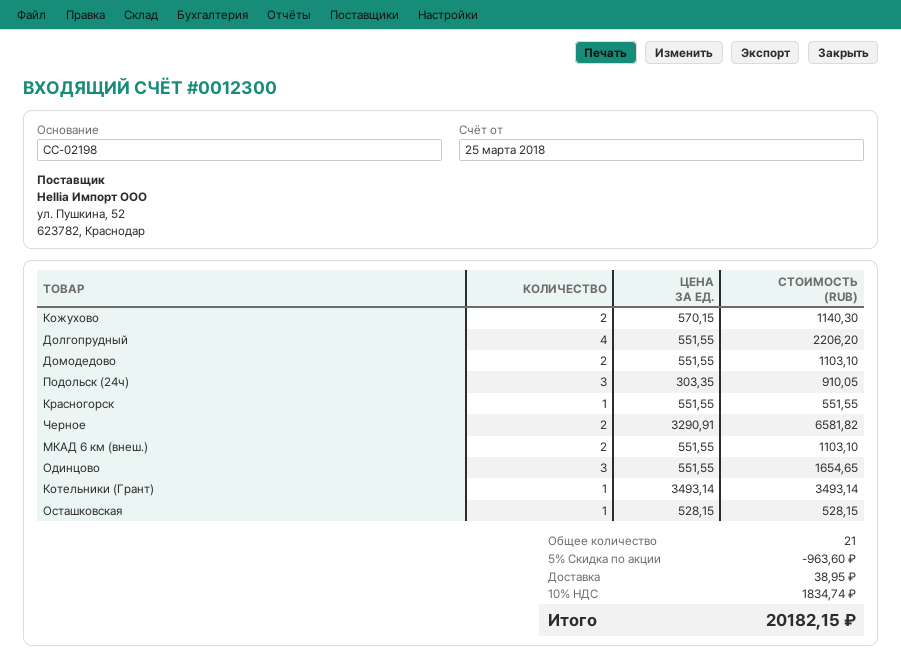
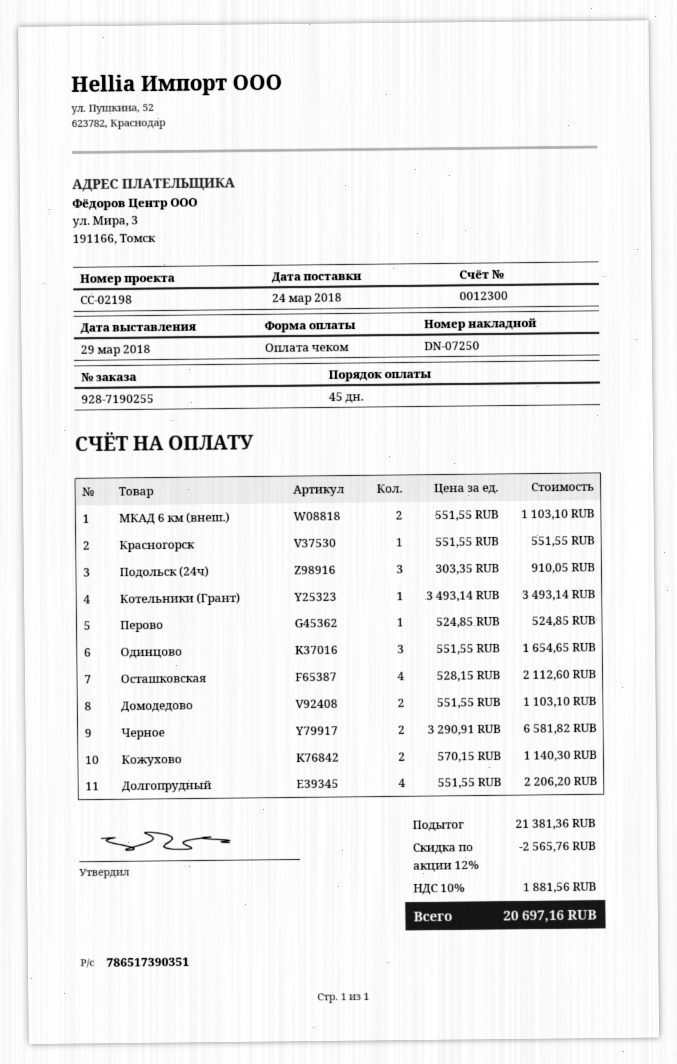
invoice date: 2018-03-25 -> 2018-03-29
Осташковская: 1 x 528.15 = 528.15 -> 4 x 528.15 = 2112.60
Перово: none -> 1 x 524.85 = 524.85
discount: 5% = 963.60 -> 12% = 2565.76
shipping: 38.95 -> none
tax: 10% = 1834.74 -> 10% = 1881.56
total: 20182.15 -> 20697.16

